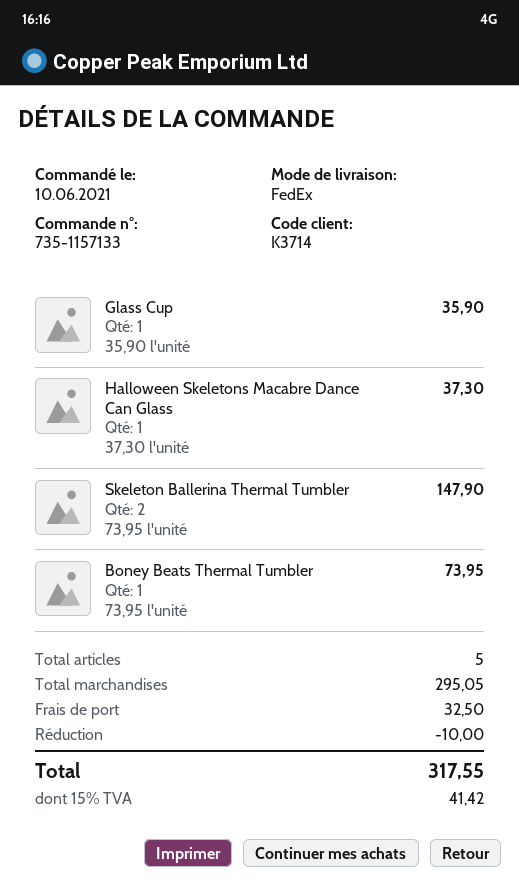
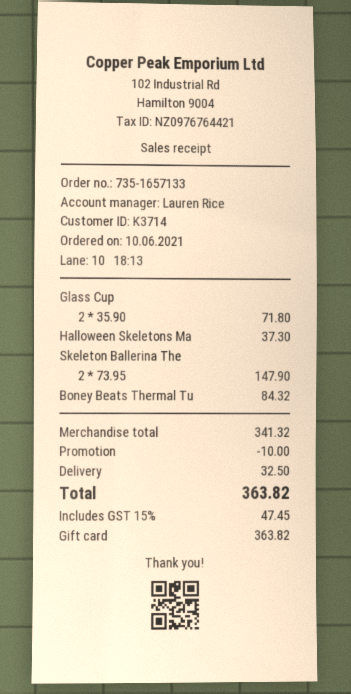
order number: 735-1157133 -> 735-1657133
Glass Cup: 1 x 35.90 = 35.90 -> 2 x 35.90 = 71.80
Boney Beats Thermal Tumbler: 1 x 73.95 = 73.95 -> 1 x 84.32 = 84.32
subtotal: 295.05 -> 341.32
tax: 15% = 41.42 -> 15% = 47.45
total: 317.55 -> 363.82

